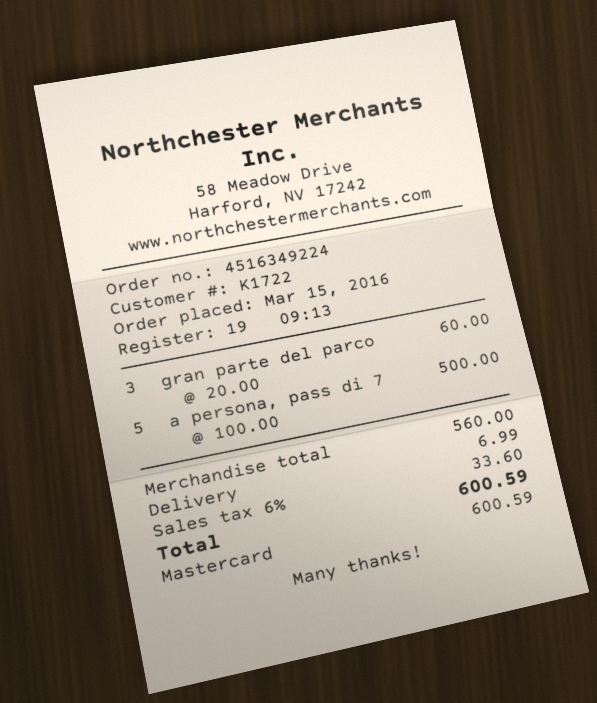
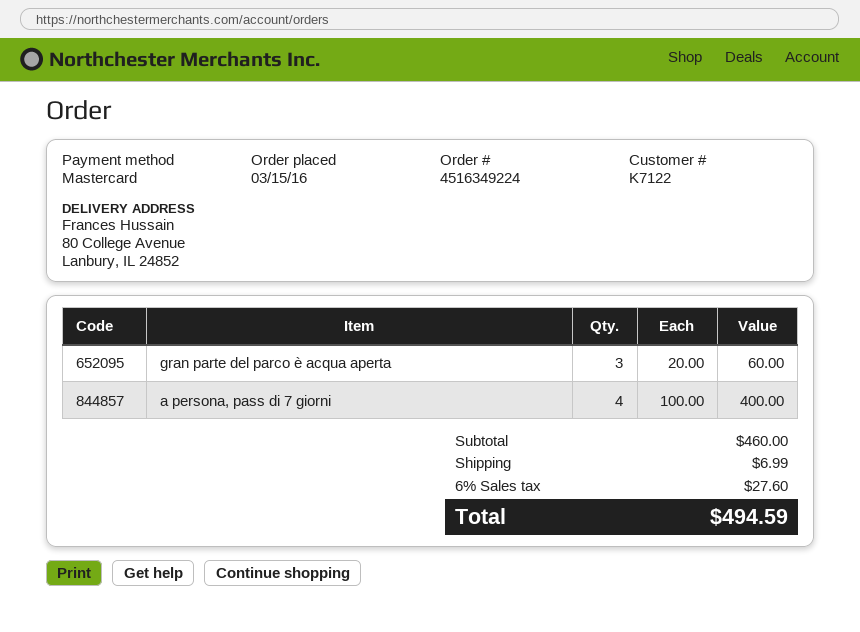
customer number: K1722 -> K7122
a persona, pass di 7: 5 x 100.00 = 500.00 -> 4 x 100.00 = 400.00
subtotal: 560.00 -> 460.00
tax: 6% = 33.60 -> 6% = 27.60
total: 600.59 -> 494.59

